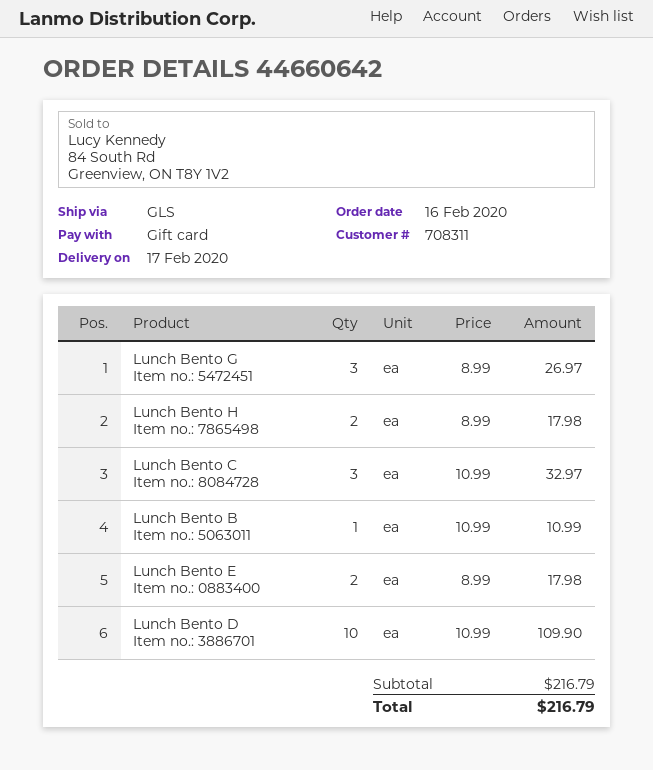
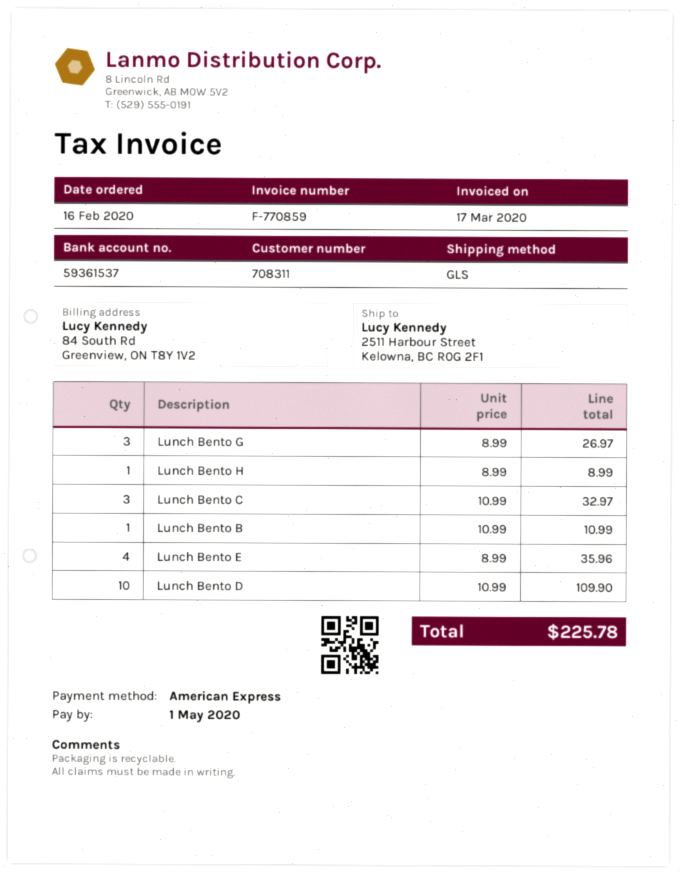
payment method: gift card -> American Express
Lunch Bento H: 2 x 8.99 = 17.98 -> 1 x 8.99 = 8.99
Lunch Bento E: 2 x 8.99 = 17.98 -> 4 x 8.99 = 35.96
total: 216.79 -> 225.78

